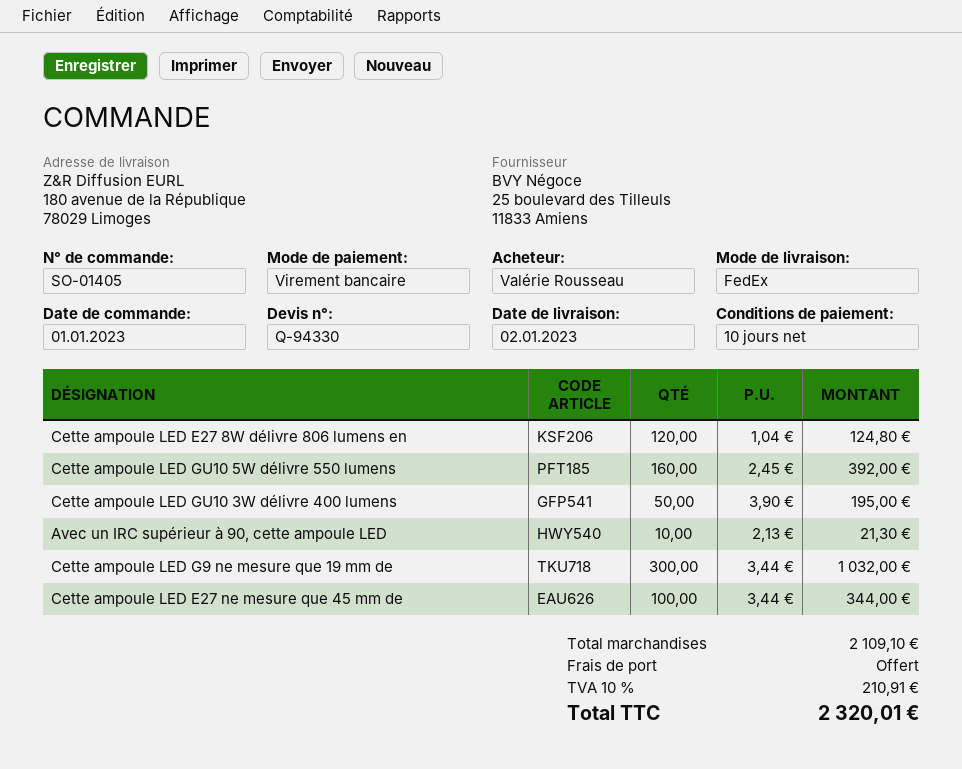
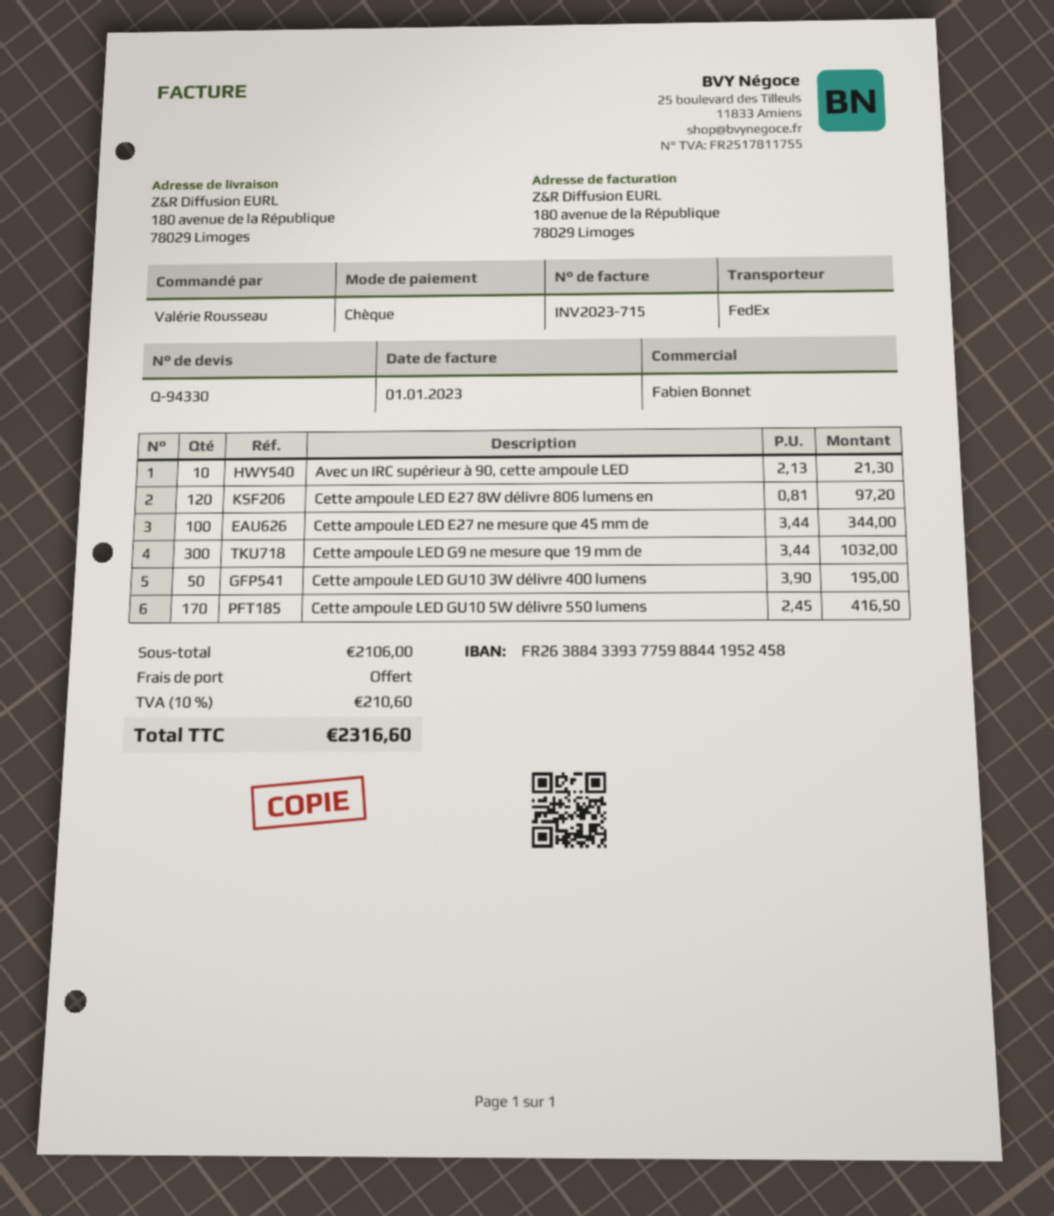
payment method: bank transfer -> cheque
Cette ampoule LED E27 8W délivre 806 lumens en: 120 x 1.04 = 124.80 -> 120 x 0.81 = 97.20
Cette ampoule LED GU10 5W délivre 550 lumens: 160 x 2.45 = 392.00 -> 170 x 2.45 = 416.50
subtotal: 2109.10 -> 2106.00
tax: 10% = 210.91 -> 10% = 210.60
total: 2320.01 -> 2316.60

